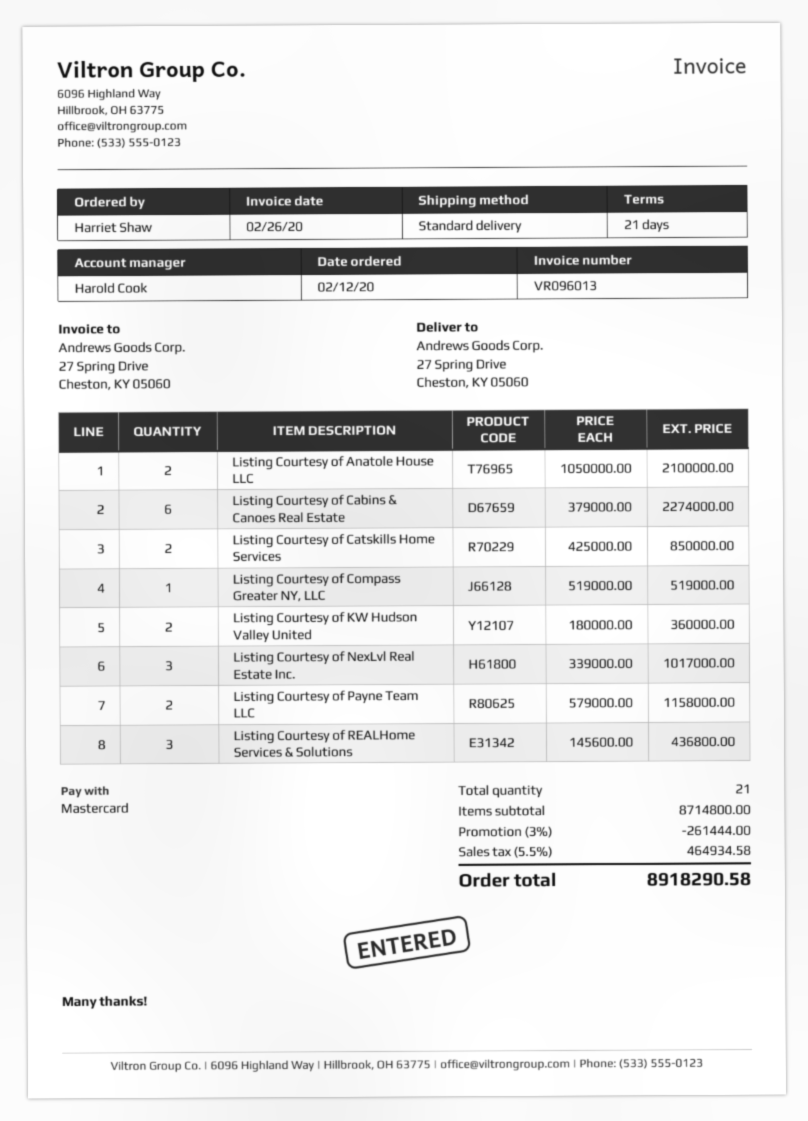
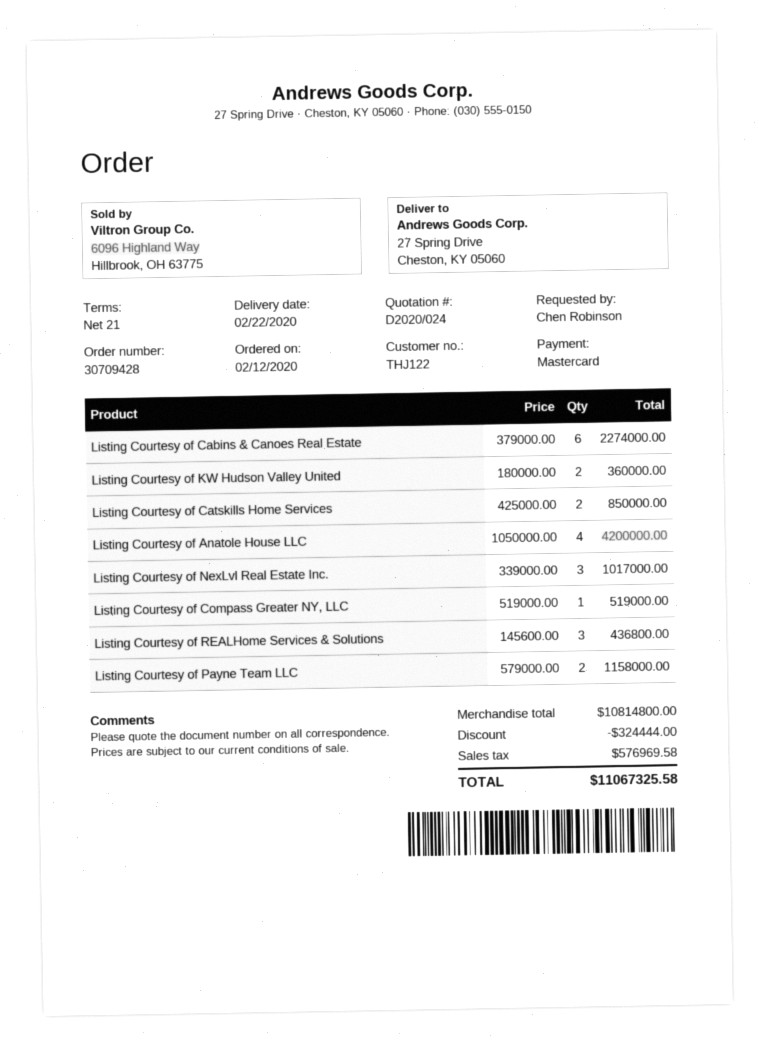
ordered by: Harriet Shaw -> Chen Robinson
Listing Courtesy of Anatole House LLC: 2 x 1050000.00 = 2100000.00 -> 4 x 1050000.00 = 4200000.00
subtotal: 8714800.00 -> 10814800.00
discount: 261444.00 -> 324444.00
tax: 464934.58 -> 576969.58
total: 8918290.58 -> 11067325.58

